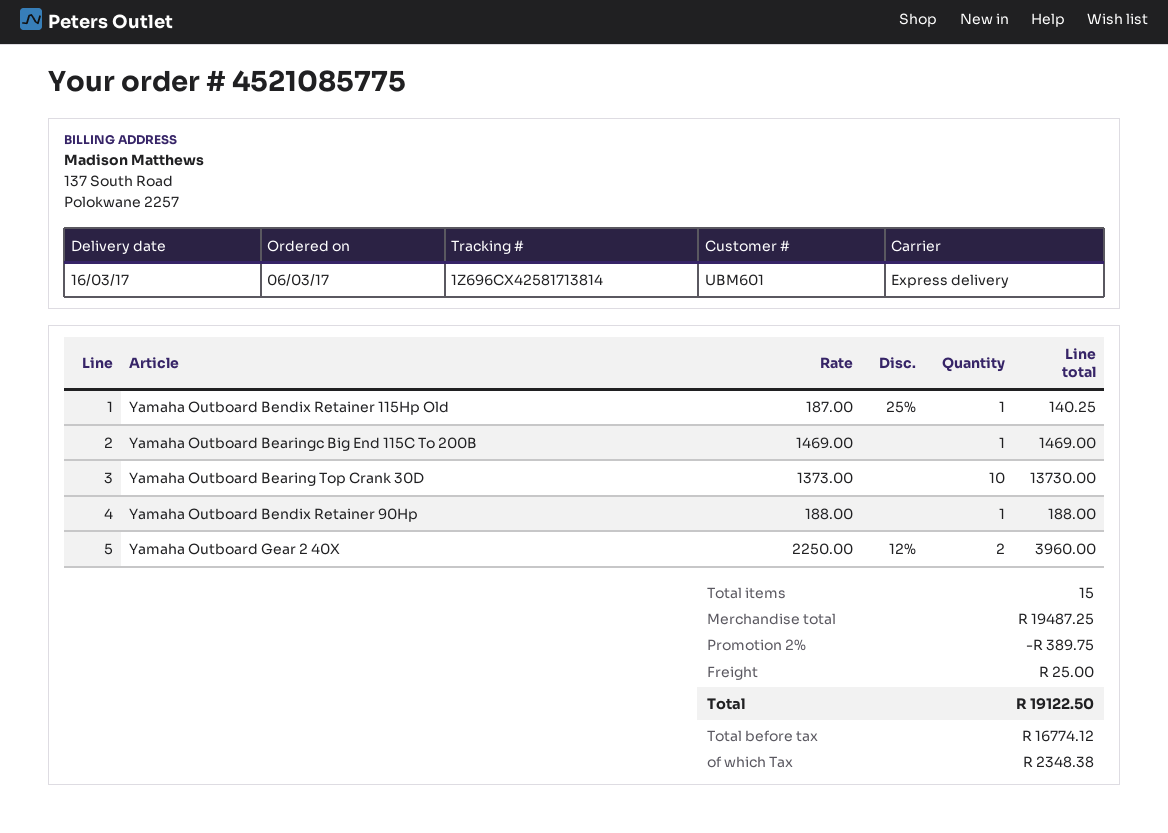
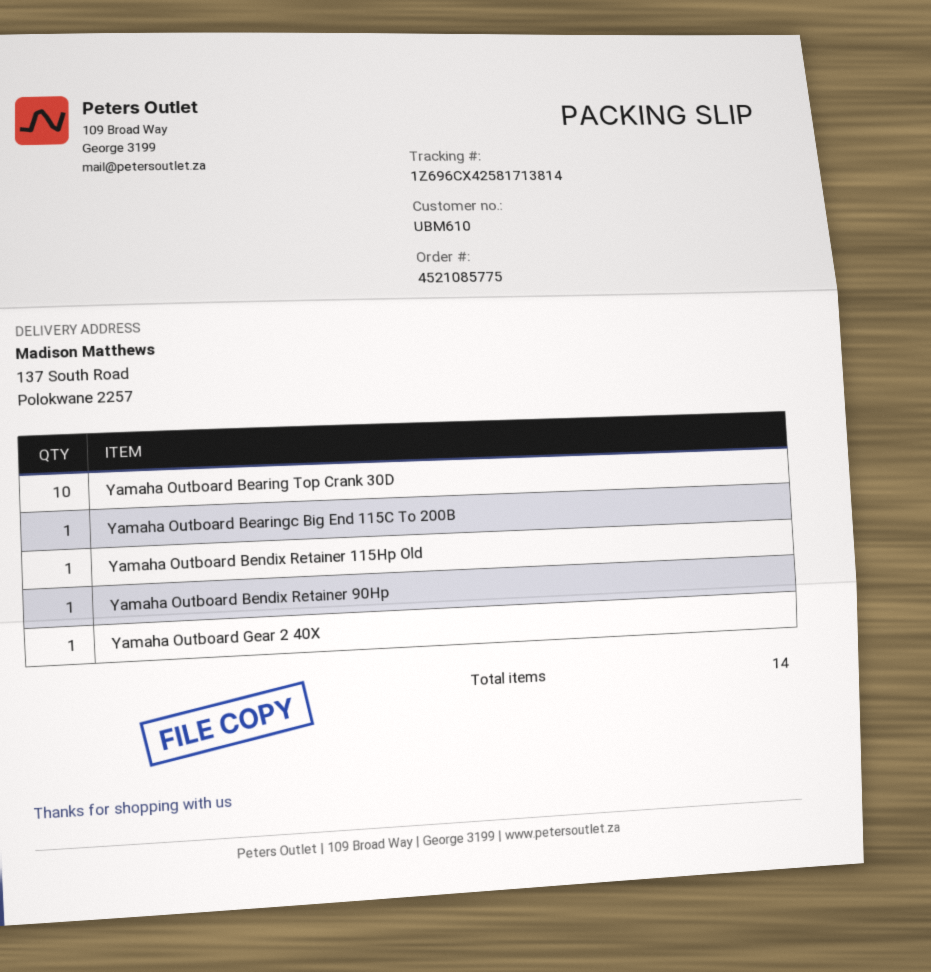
customer number: UBM601 -> UBM610
Yamaha Outboard Gear 2 40X: 2 -> 1
total quantity: 15 -> 14

